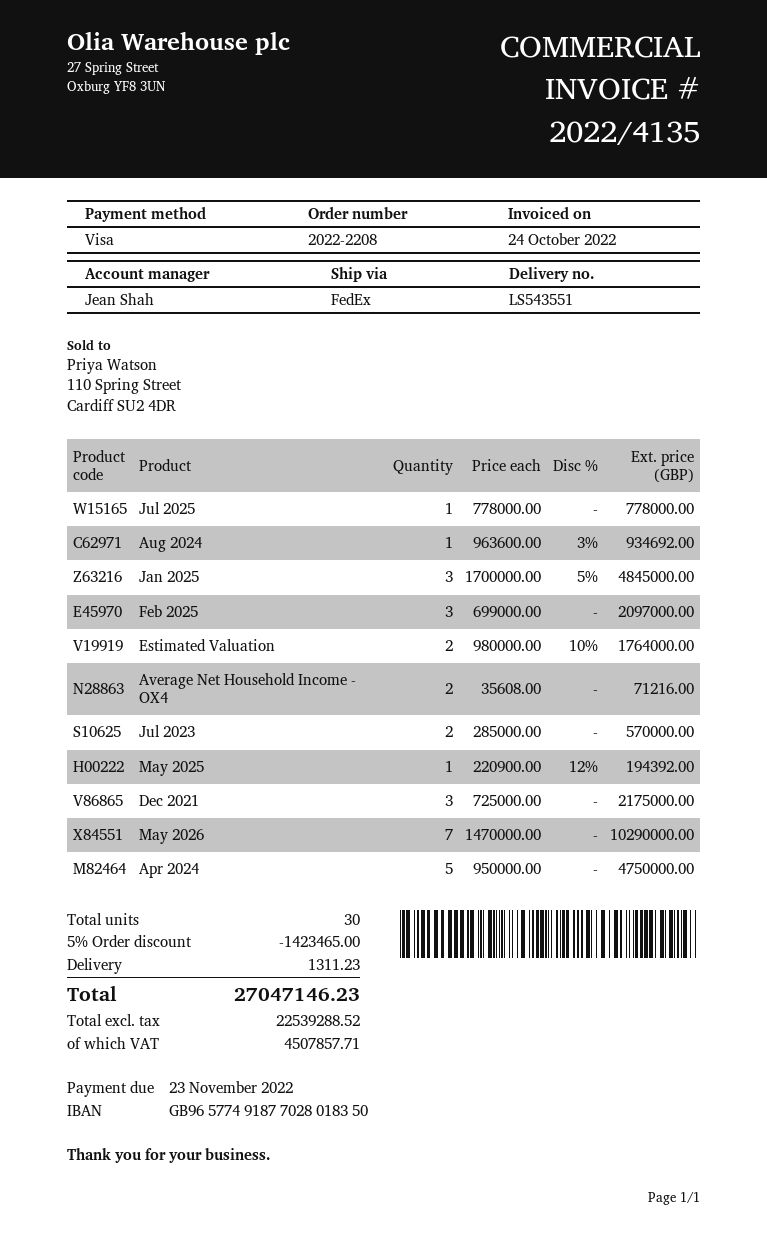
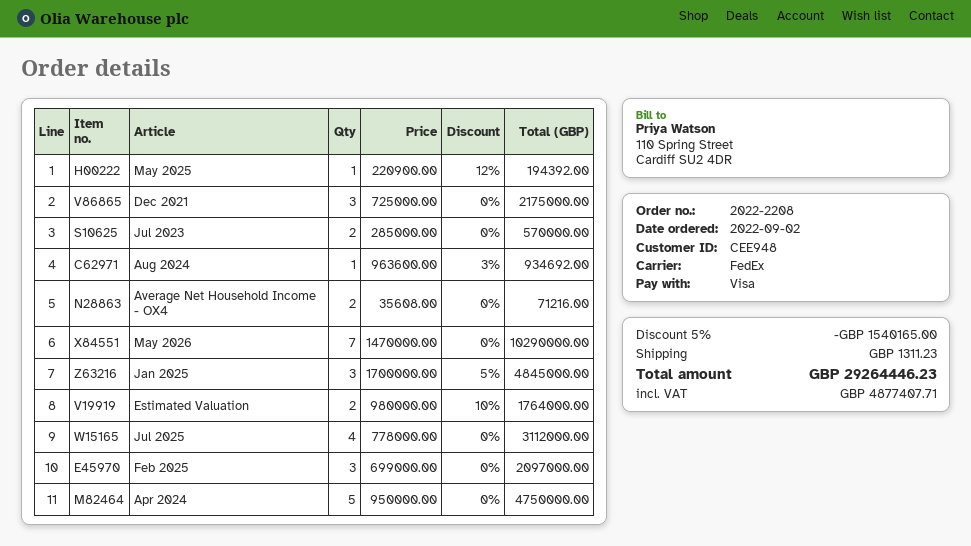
Jul 2025: 1 x 778000.00 = 778000.00 -> 4 x 778000.00 = 3112000.00
discount: 5% = 1423465.00 -> 5% = 1540165.00
tax: 4507857.71 -> 4877407.71
total: 27047146.23 -> 29264446.23

